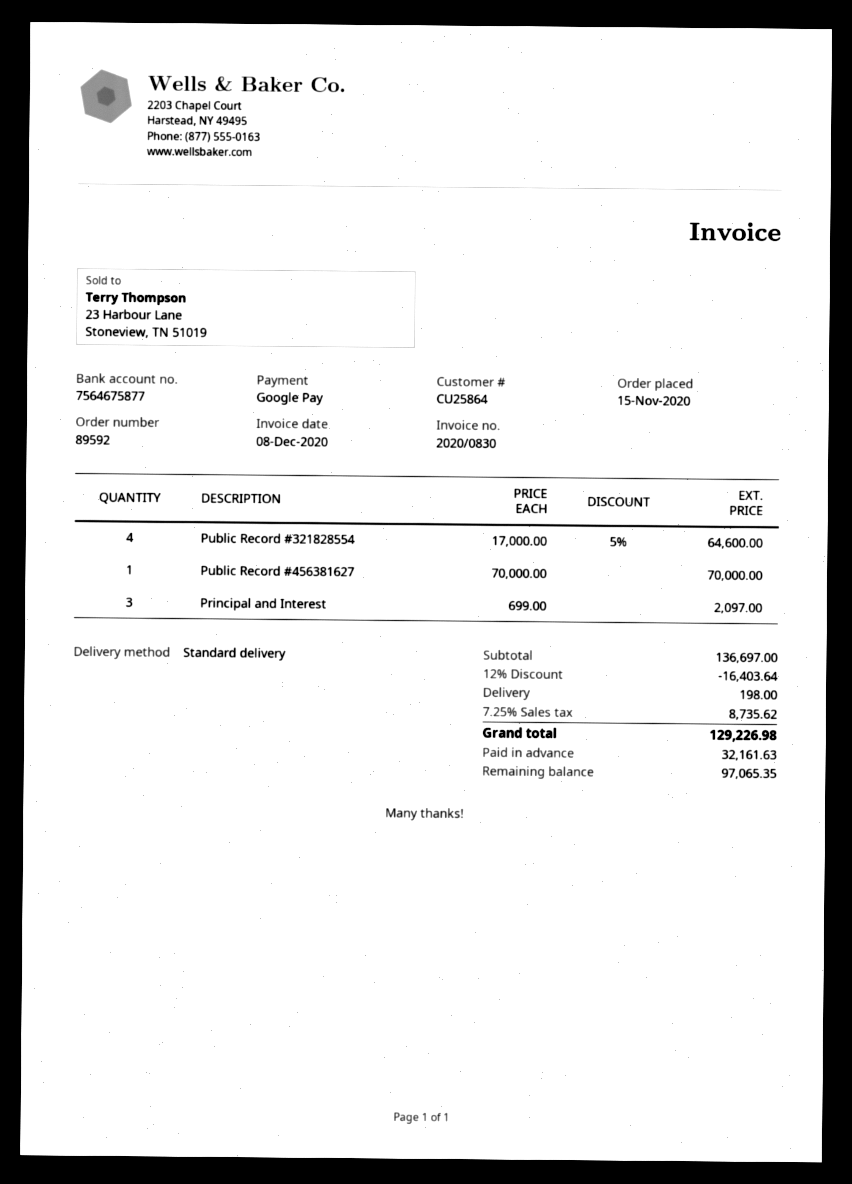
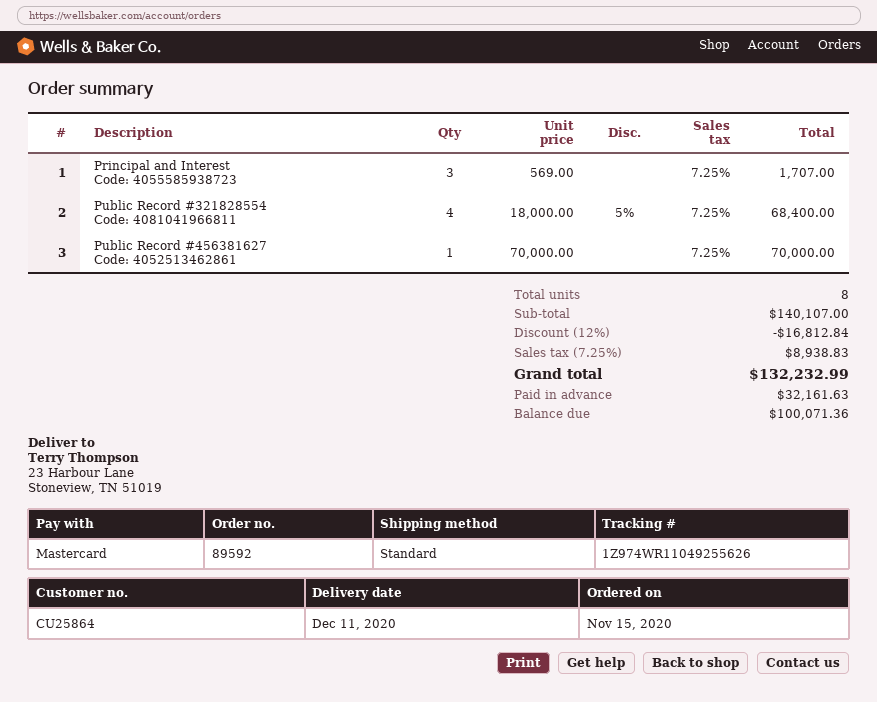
payment method: Google Pay -> Mastercard
Public Record #321828554: 4 x 17000.00 - 5% = 64600.00 -> 4 x 18000.00 - 5% = 68400.00
Principal and Interest: 3 x 699.00 = 2097.00 -> 3 x 569.00 = 1707.00
subtotal: 136697.00 -> 140107.00
discount: 12% = 16403.64 -> 12% = 16812.84
shipping: 198.00 -> none
tax: 7.25% = 8735.62 -> 7.25% = 8938.83
total: 129226.98 -> 132232.99
balance: 97065.35 -> 100071.36

